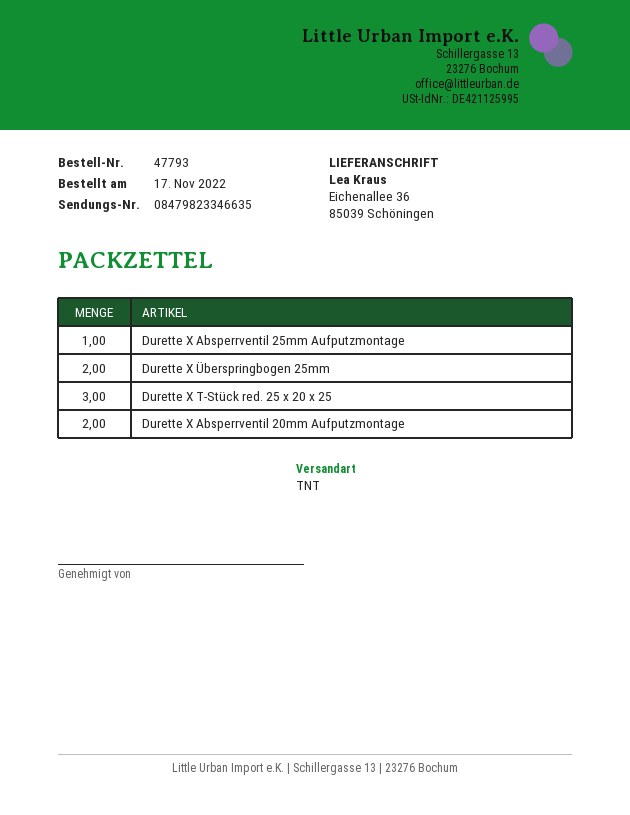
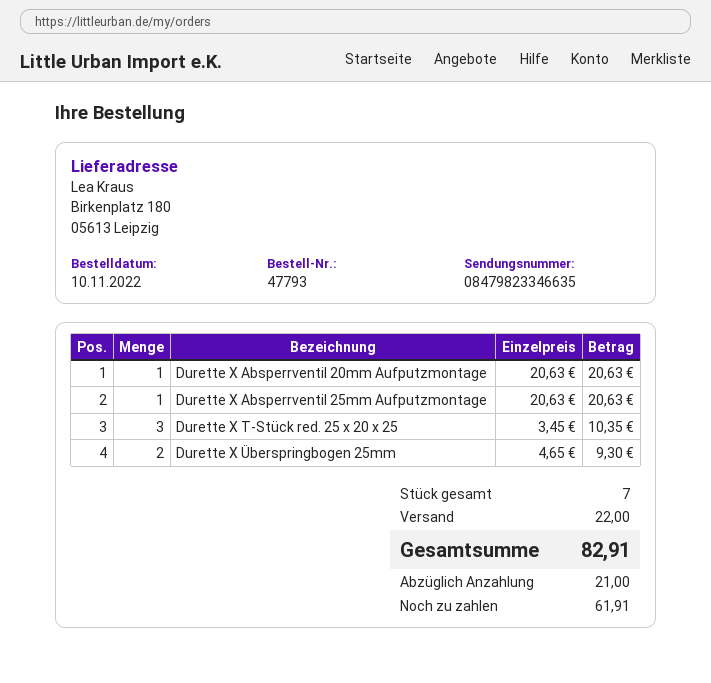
order date: 2022-11-17 -> 2022-11-10
ship to: Eichenallee 36, 85039 Schöningen -> Birkenplatz 180, 05613 Leipzig
Durette X Absperrventil 20mm Aufputzmontage: 2 -> 1

